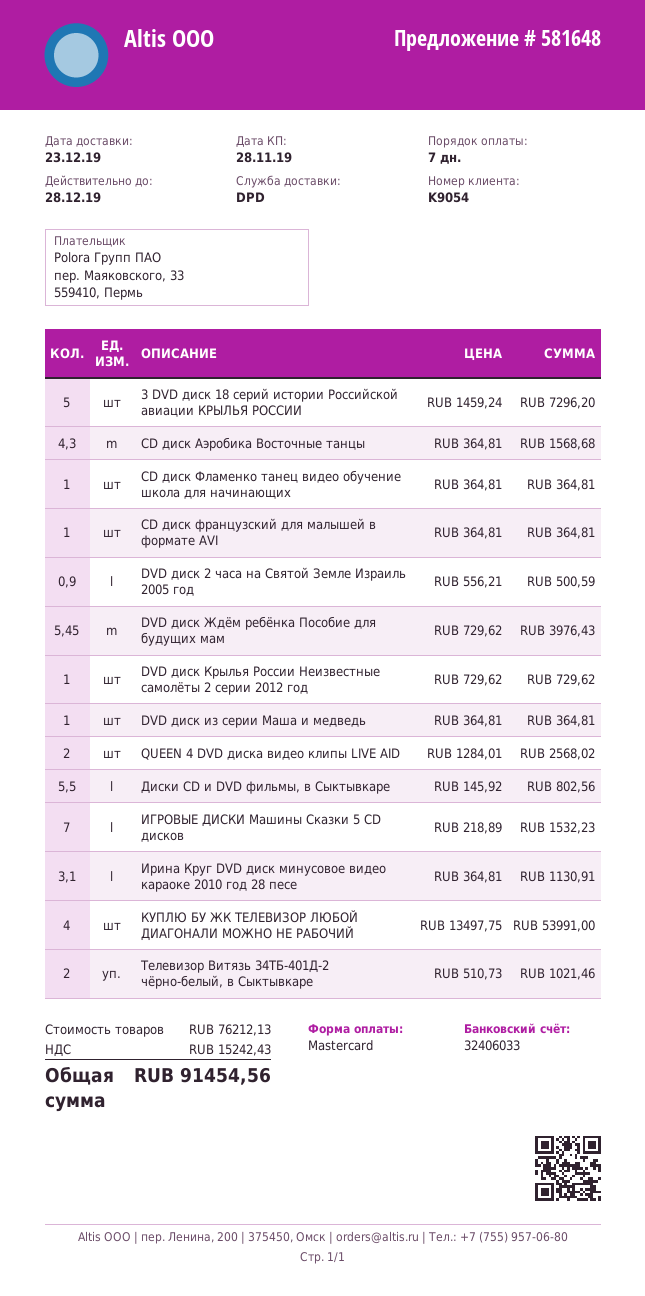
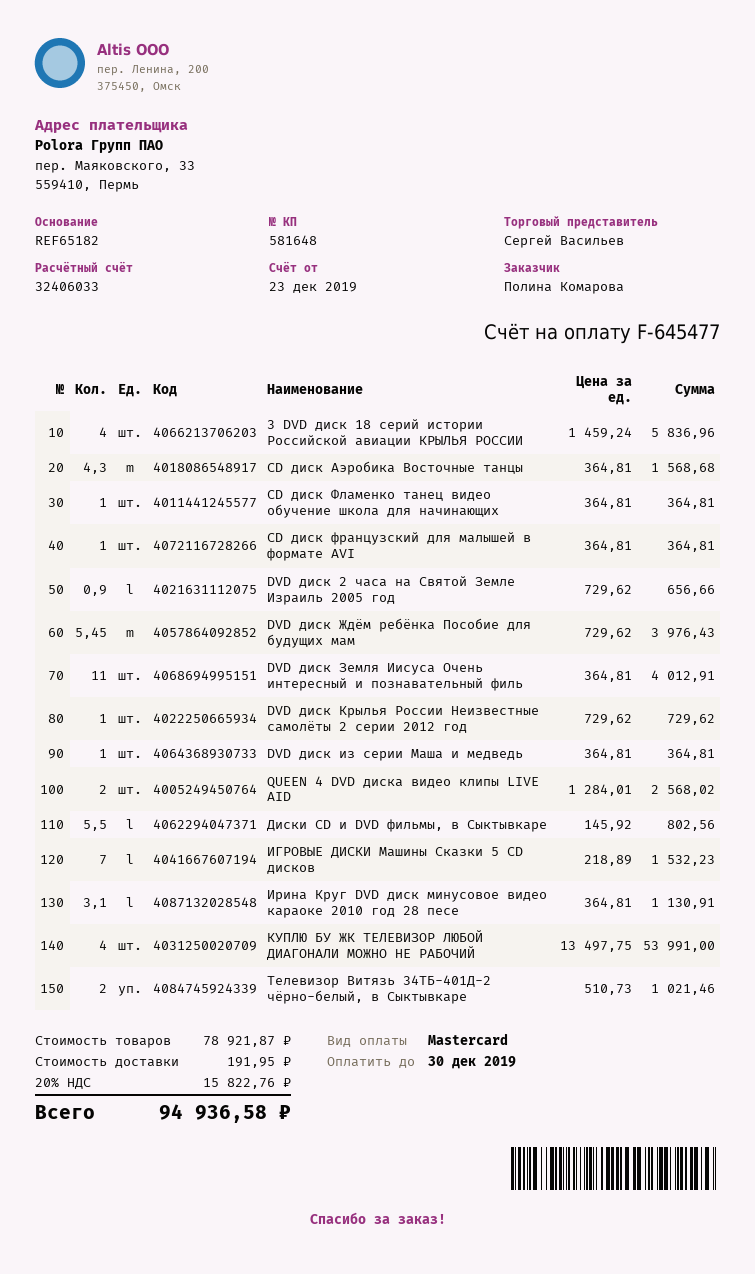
3 DVD диск 18 серий истории Российской авиации КРЫЛЬЯ РОССИИ: 5 x 1459.24 = 7296.20 -> 4 x 1459.24 = 5836.96
DVD диск 2 часа на Святой Земле Израиль 2005 год: 0.9 x 556.21 = 500.59 -> 0.9 x 729.62 = 656.66
DVD диск Земля Иисуса Очень интересный и познавательный филь: none -> 11 x 364.81 = 4012.91
subtotal: 76212.13 -> 78921.87
shipping: none -> 191.95
tax: 15242.43 -> 15822.76
total: 91454.56 -> 94936.58

